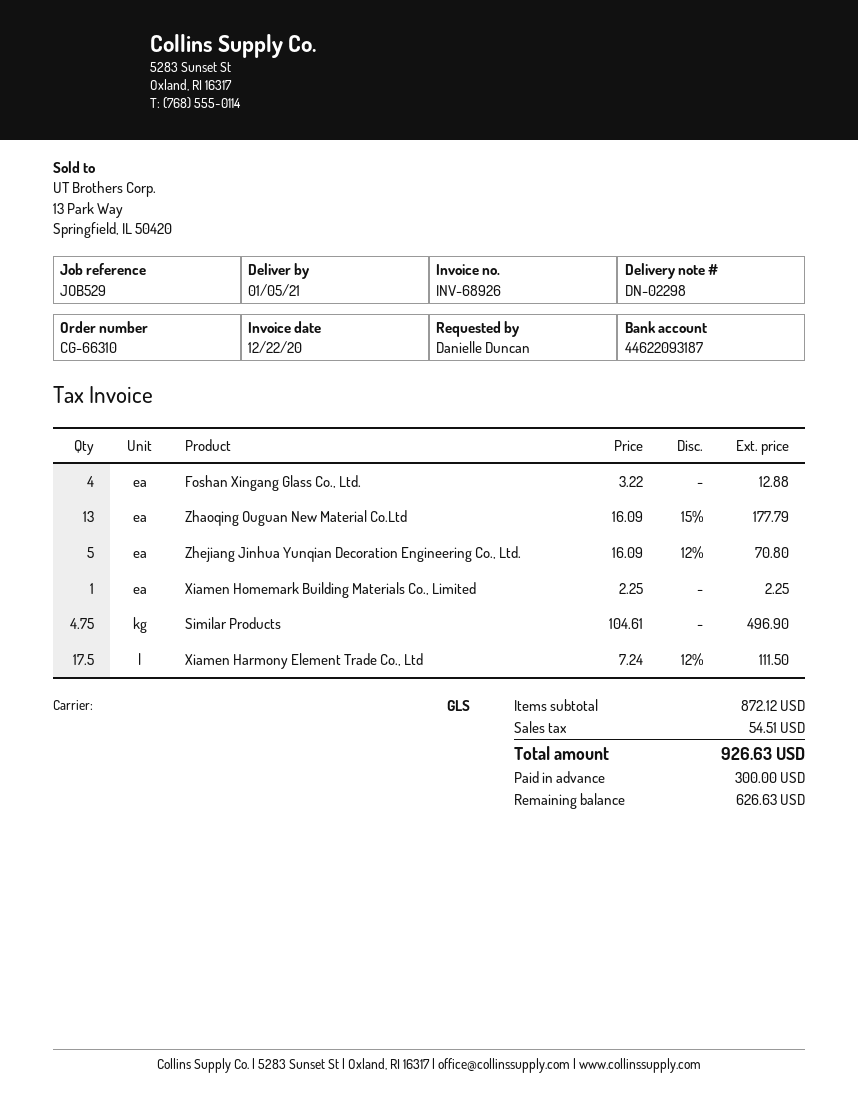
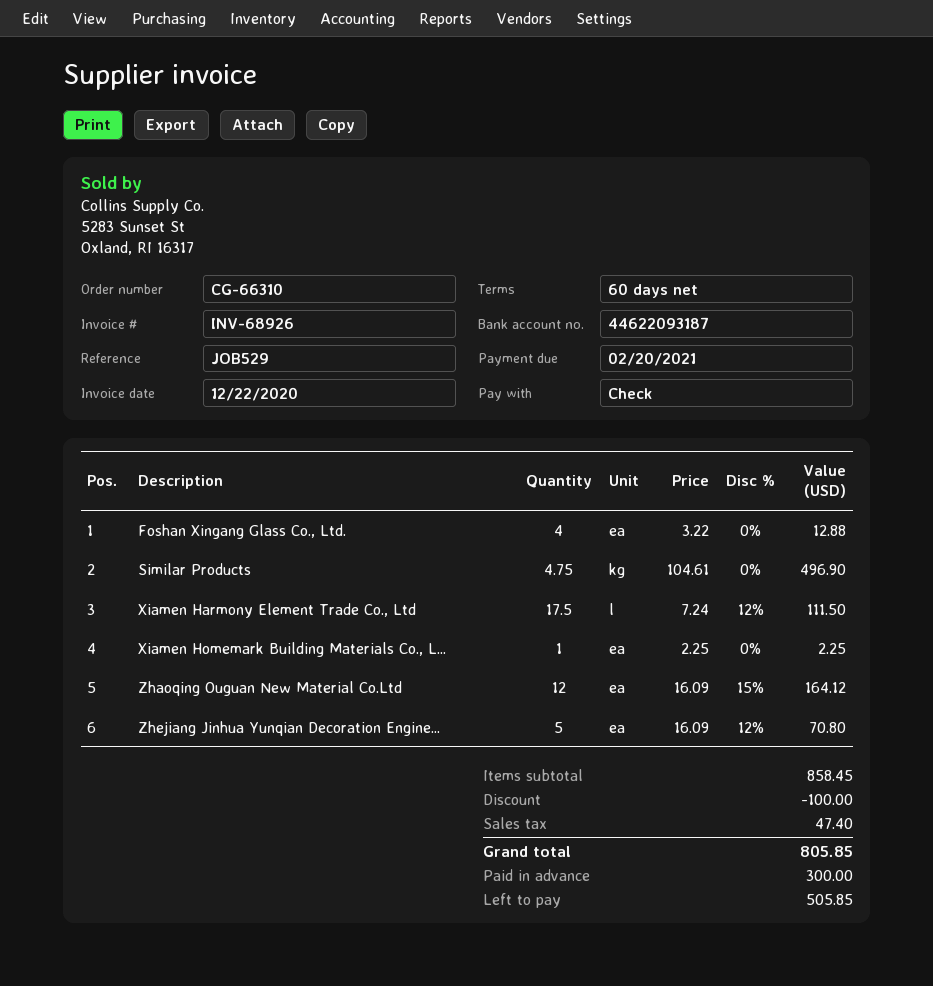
Zhaoqing Ouguan New Material Co.Ltd: 13 x 16.09 - 15% = 177.79 -> 12 x 16.09 - 15% = 164.12
subtotal: 872.12 -> 858.45
discount: none -> 100.00
tax: 54.51 -> 47.40
total: 926.63 -> 805.85
balance: 626.63 -> 505.85

